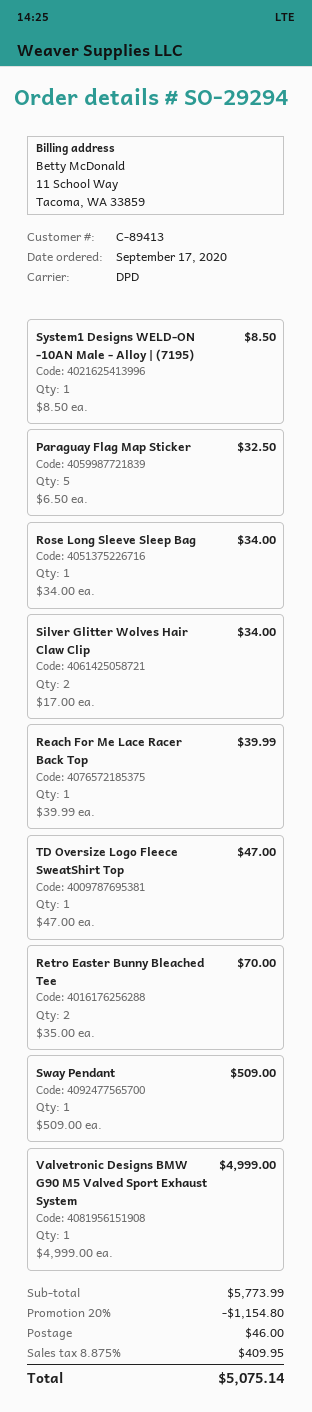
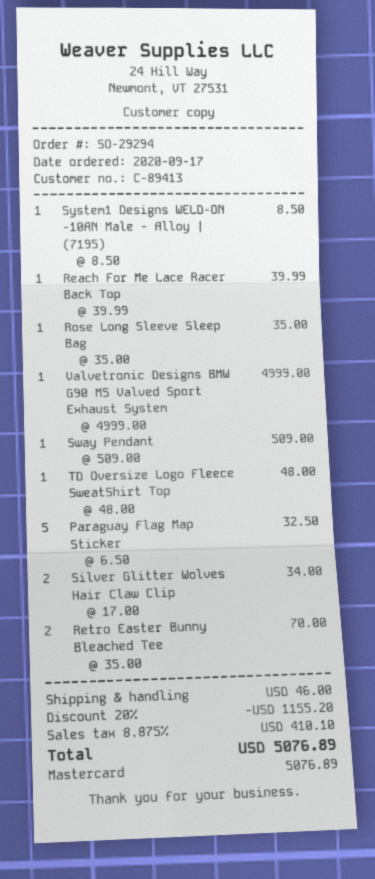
Rose Long Sleeve Sleep Bag: 1 x 34.00 = 34.00 -> 1 x 35.00 = 35.00
TD Oversize Logo Fleece SweatShirt Top: 1 x 47.00 = 47.00 -> 1 x 48.00 = 48.00
discount: 20% = 1154.80 -> 20% = 1155.20
tax: 8.875% = 409.95 -> 8.875% = 410.10
total: 5075.14 -> 5076.89

